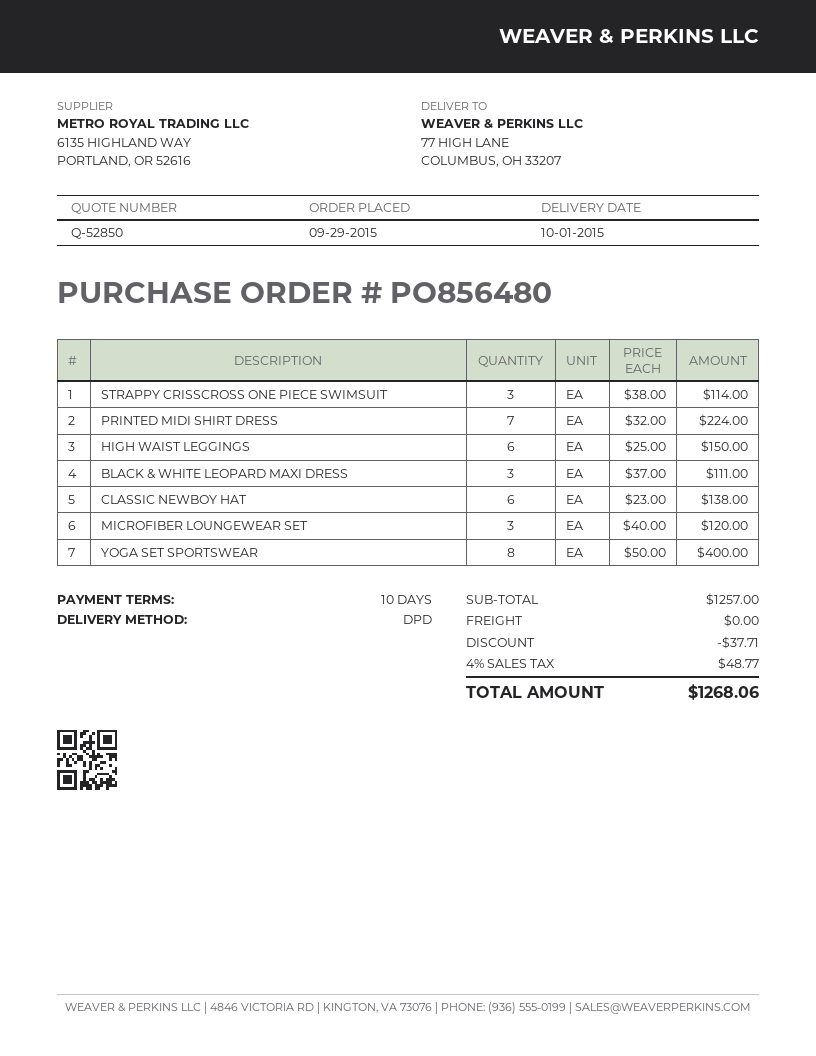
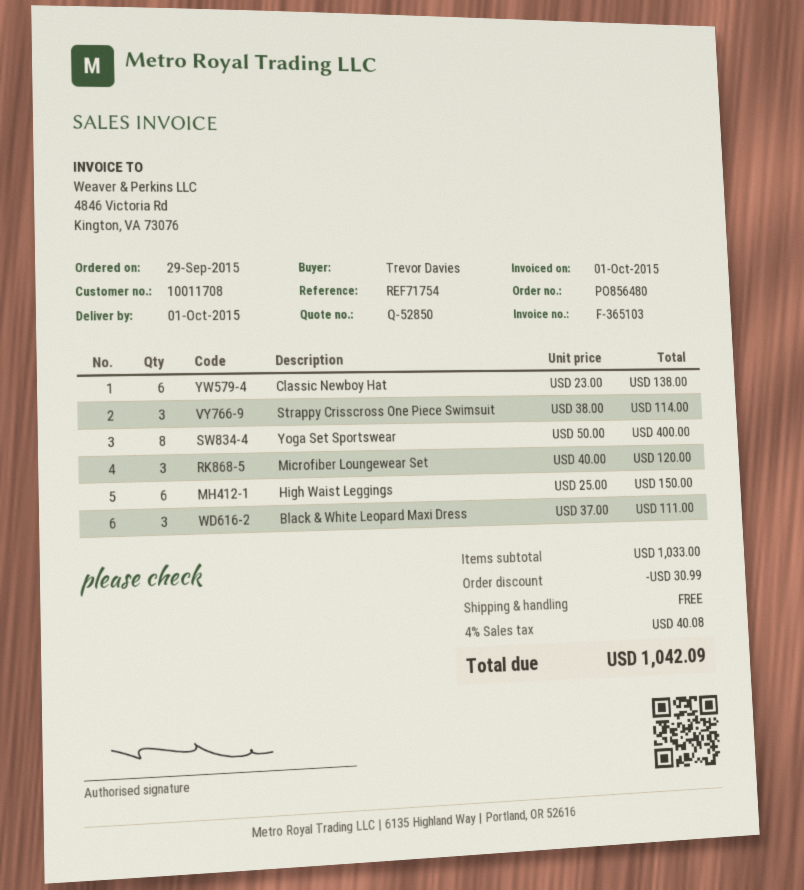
PRINTED MIDI SHIRT DRESS: 7 x 32.00 = 224.00 -> none
subtotal: 1257.00 -> 1033.00
discount: 37.71 -> 30.99
tax: 4% = 48.77 -> 4% = 40.08
total: 1268.06 -> 1042.09

